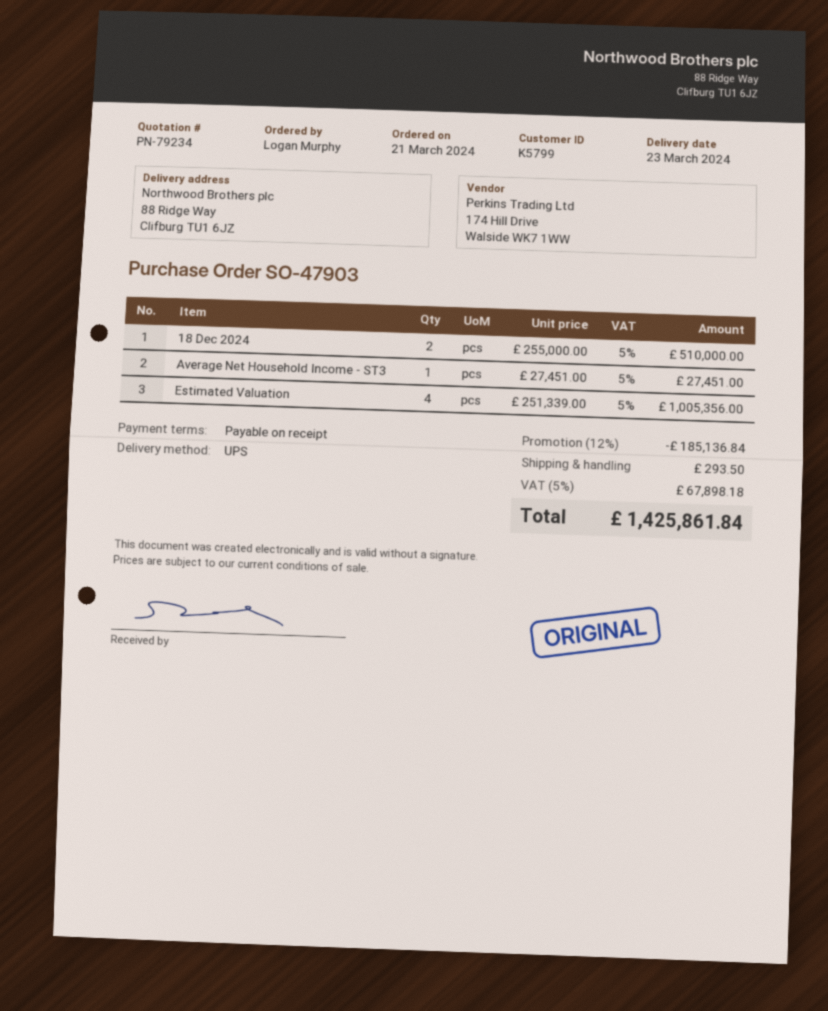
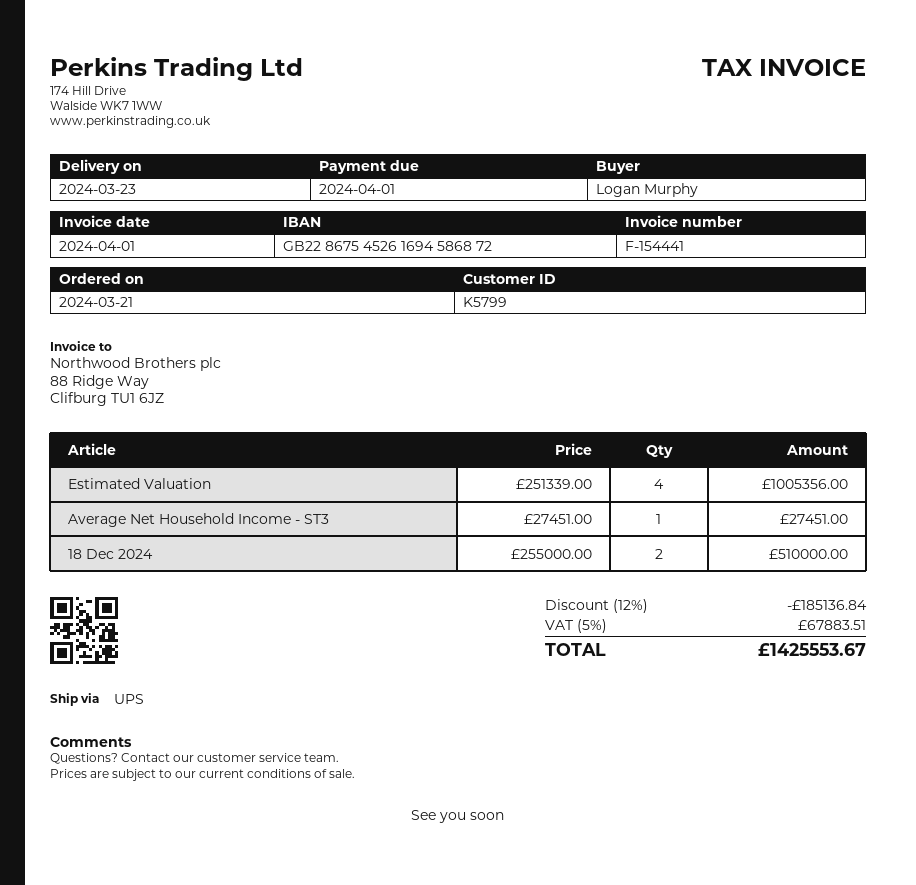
shipping: 293.50 -> none
tax: 5% = 67898.18 -> 5% = 67883.51
total: 1425861.84 -> 1425553.67

